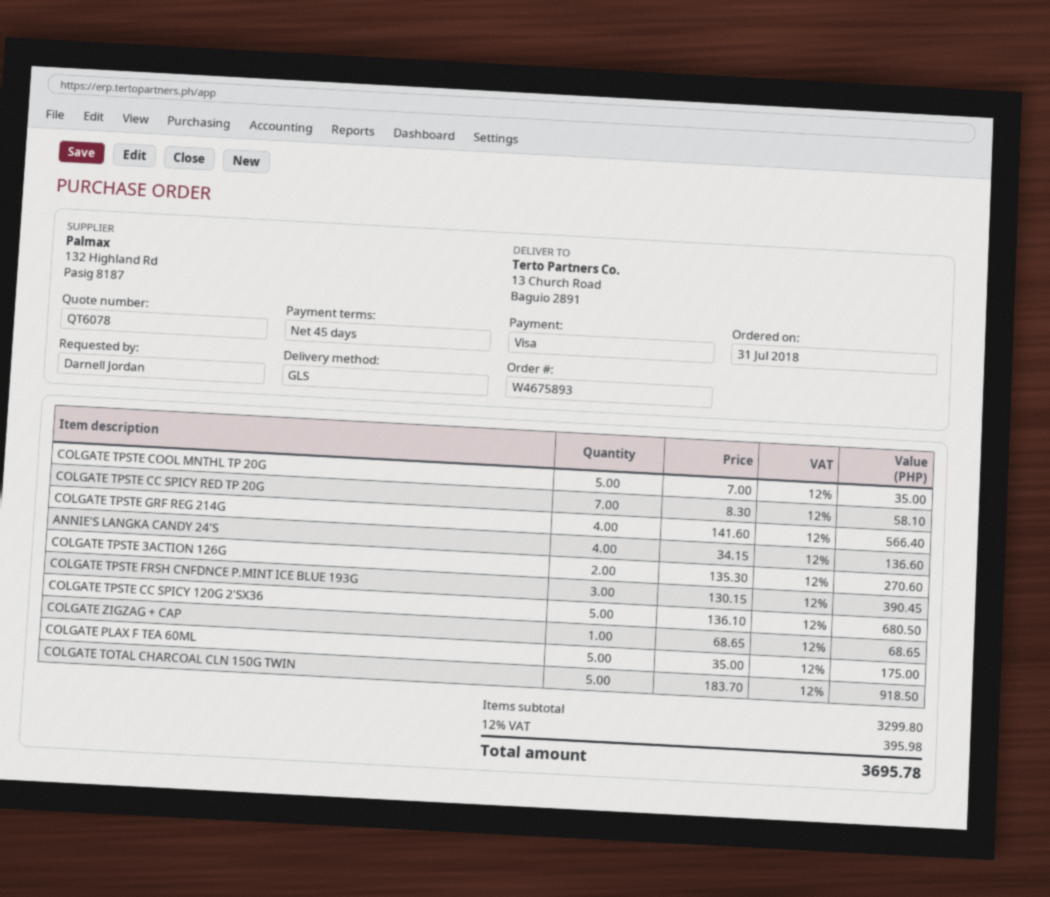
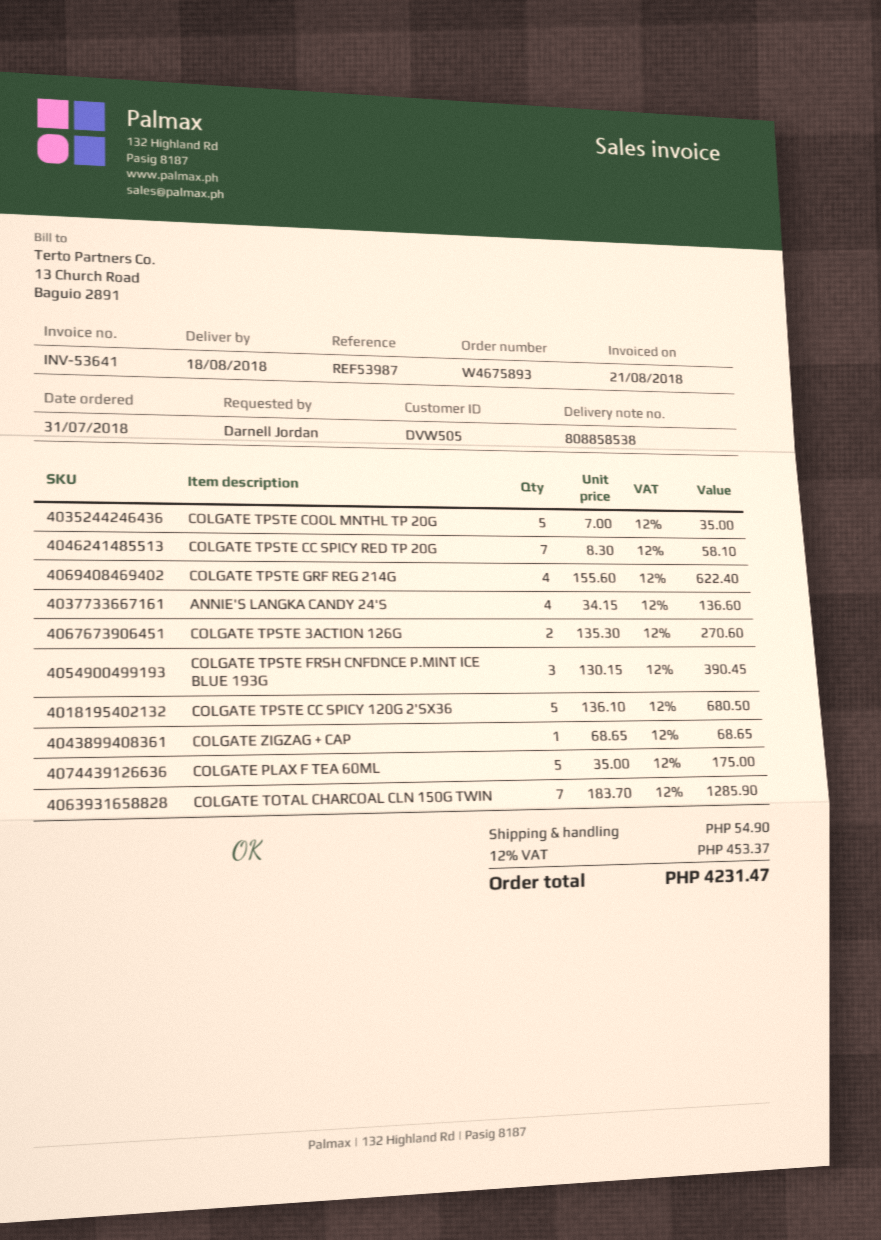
COLGATE TPSTE GRF REG 214G: 4 x 141.60 = 566.40 -> 4 x 155.60 = 622.40
COLGATE TOTAL CHARCOAL CLN 150G TWIN: 5 x 183.70 = 918.50 -> 7 x 183.70 = 1285.90
shipping: none -> 54.90
tax: 12% = 395.98 -> 12% = 453.37
total: 3695.78 -> 4231.47

